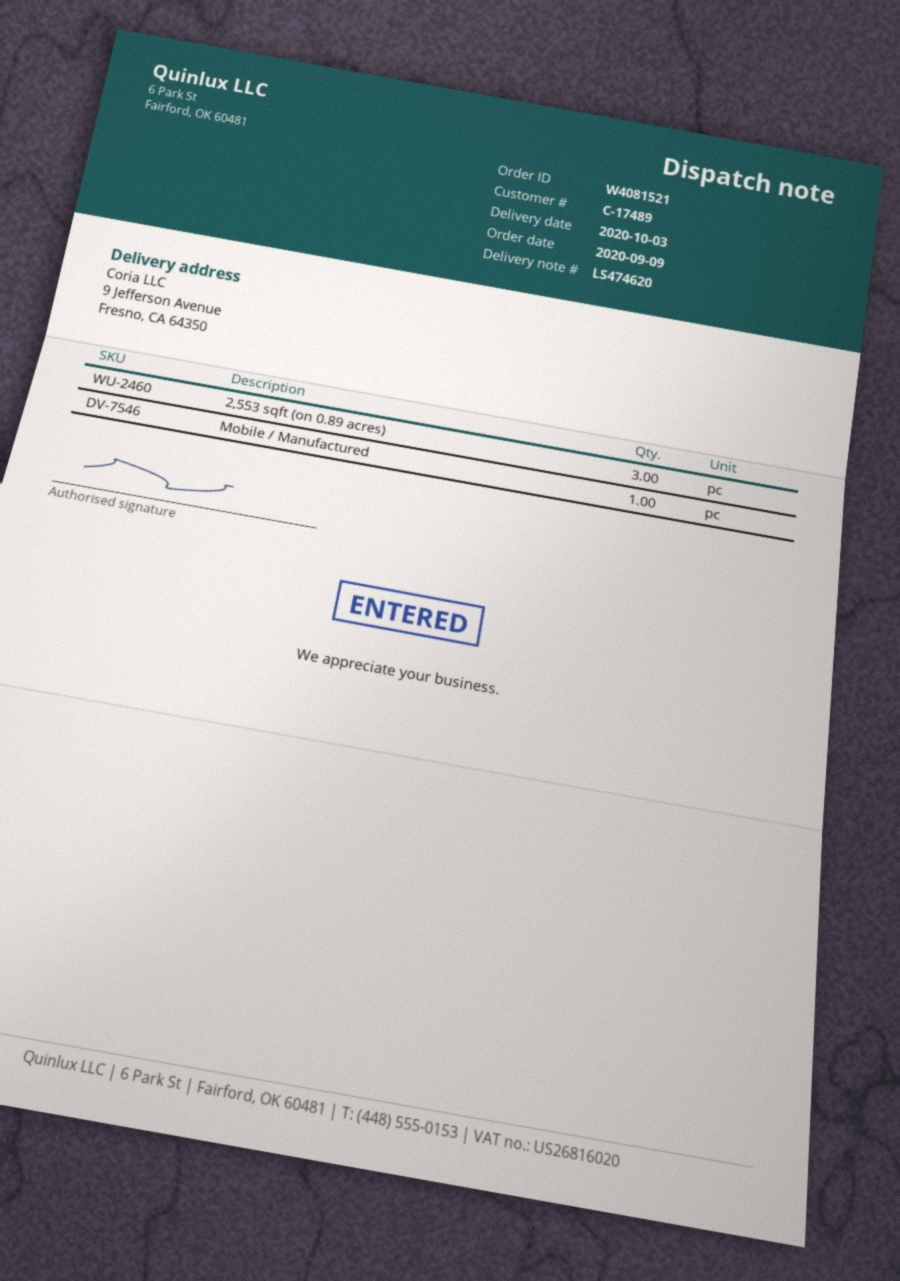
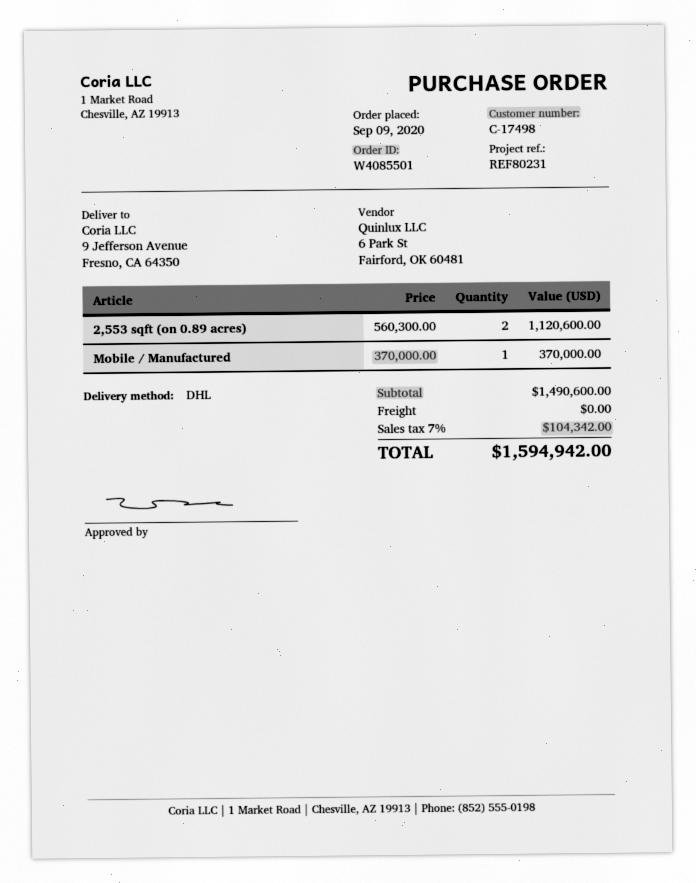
order number: W4081521 -> W4085501
customer number: C-17489 -> C-17498
2,553 sqft (on 0.89 acres): 3 -> 2

